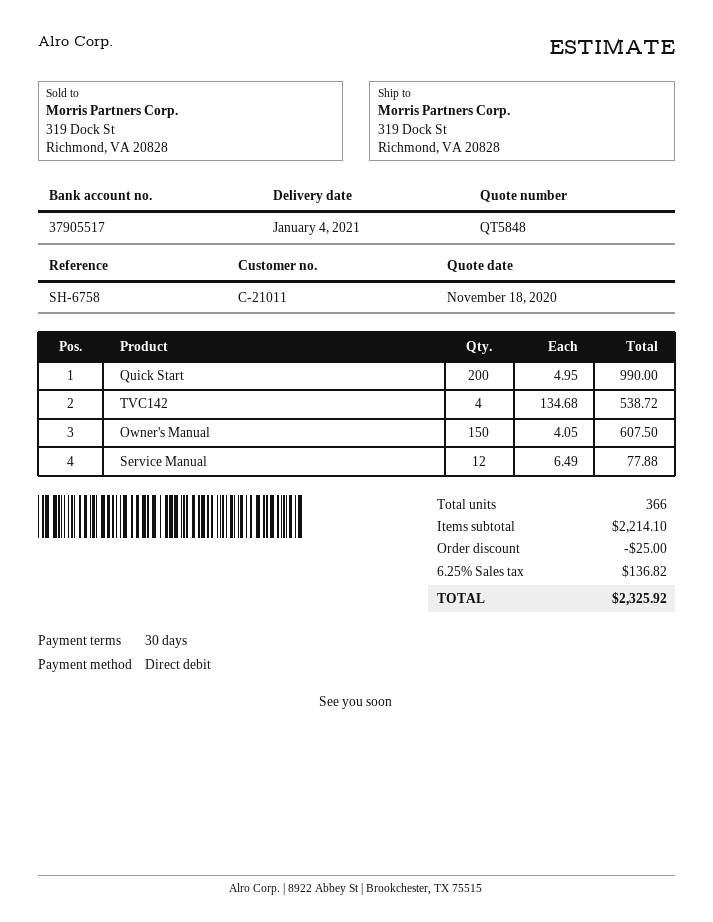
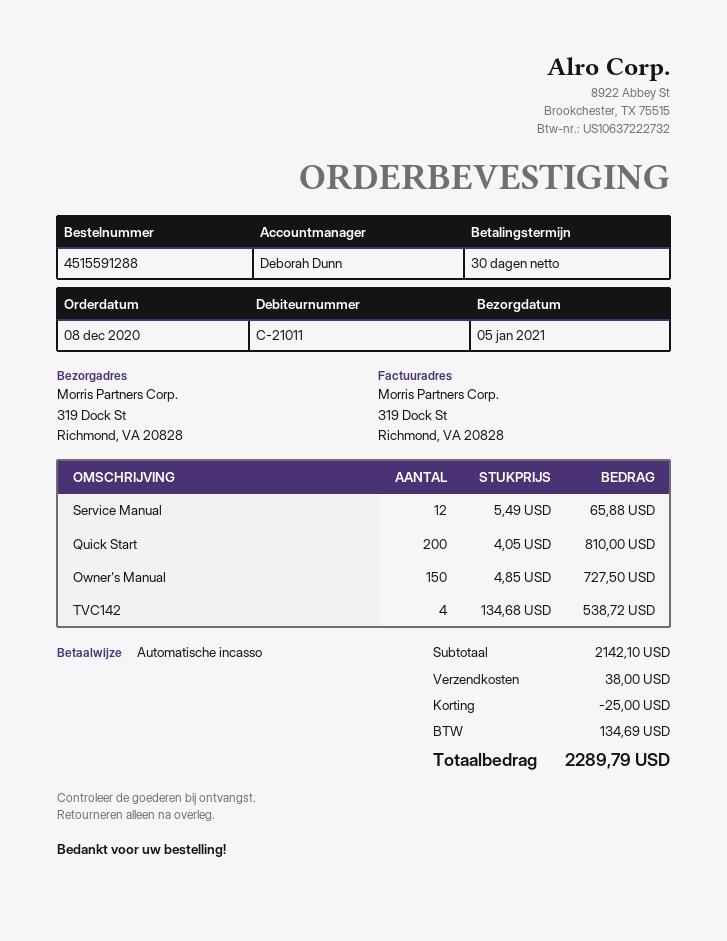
delivery date: 2021-01-04 -> 2021-01-05
Quick Start: 200 x 4.95 = 990.00 -> 200 x 4.05 = 810.00
Owner's Manual: 150 x 4.05 = 607.50 -> 150 x 4.85 = 727.50
Service Manual: 12 x 6.49 = 77.88 -> 12 x 5.49 = 65.88
subtotal: 2214.10 -> 2142.10
shipping: none -> 38.00
tax: 136.82 -> 134.69
total: 2325.92 -> 2289.79

